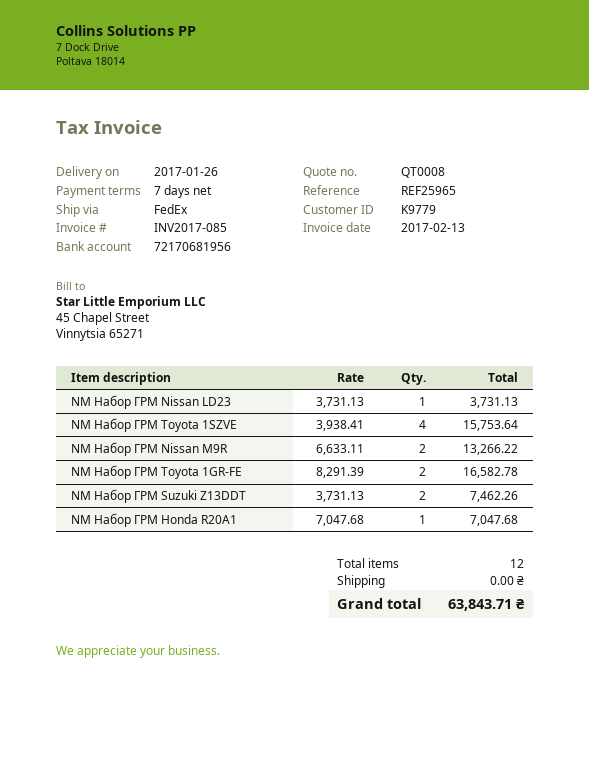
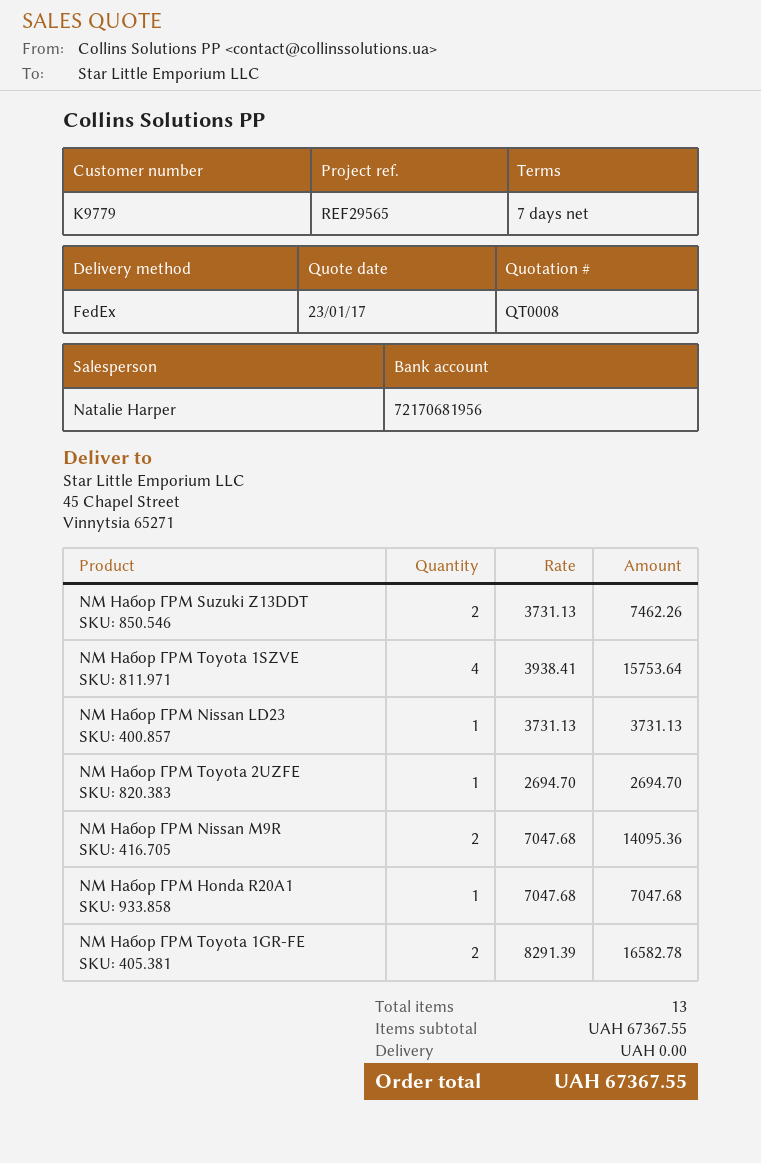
reference: REF25965 -> REF29565
NM Набор ГРМ Nissan M9R: 2 x 6633.11 = 13266.22 -> 2 x 7047.68 = 14095.36
NM Набор ГРМ Toyota 2UZFE: none -> 1 x 2694.70 = 2694.70
total quantity: 12 -> 13
total: 63843.71 -> 67367.55

